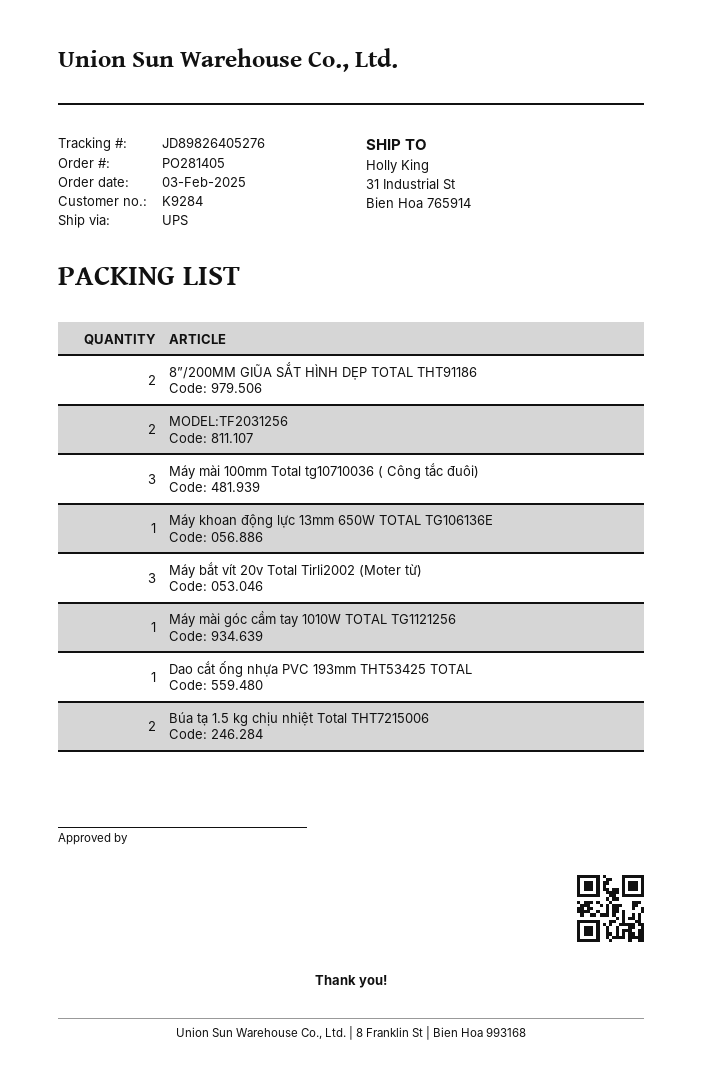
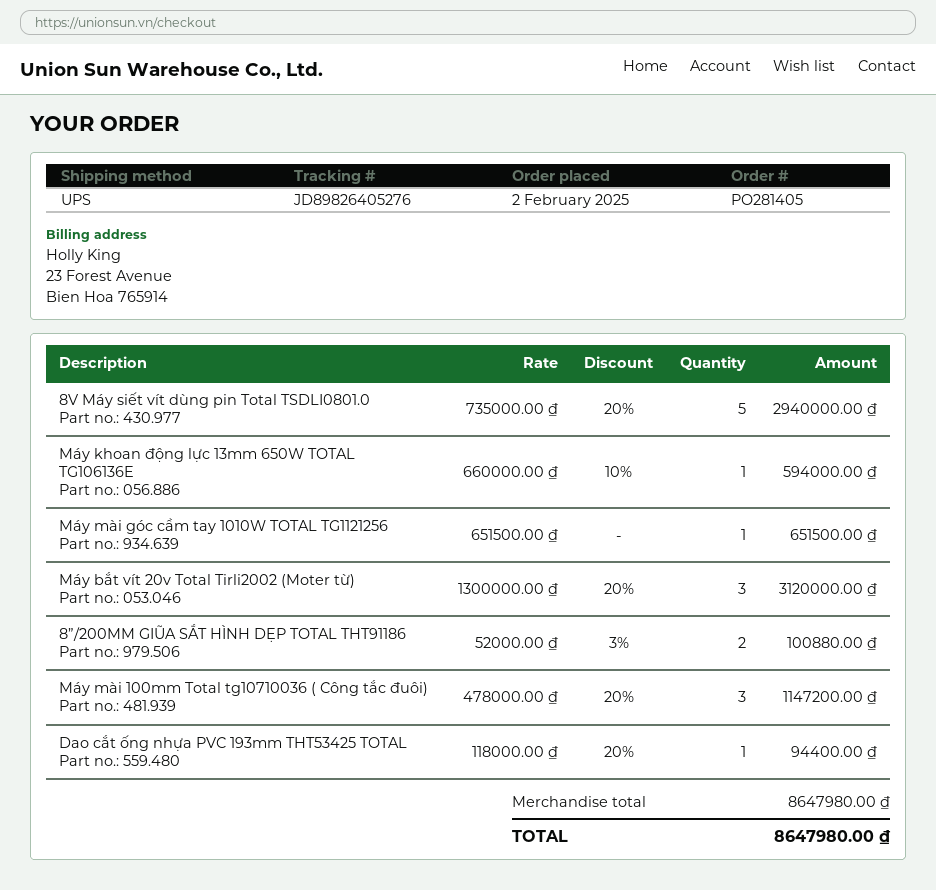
order date: 2025-02-03 -> 2025-02-02
MODEL:TF2031256: 2 -> none
Búa tạ 1.5 kg chịu nhiệt Total THT7215006: 2 -> none
8V Máy siết vít dùng pin Total TSDLI0801.0: none -> 5

